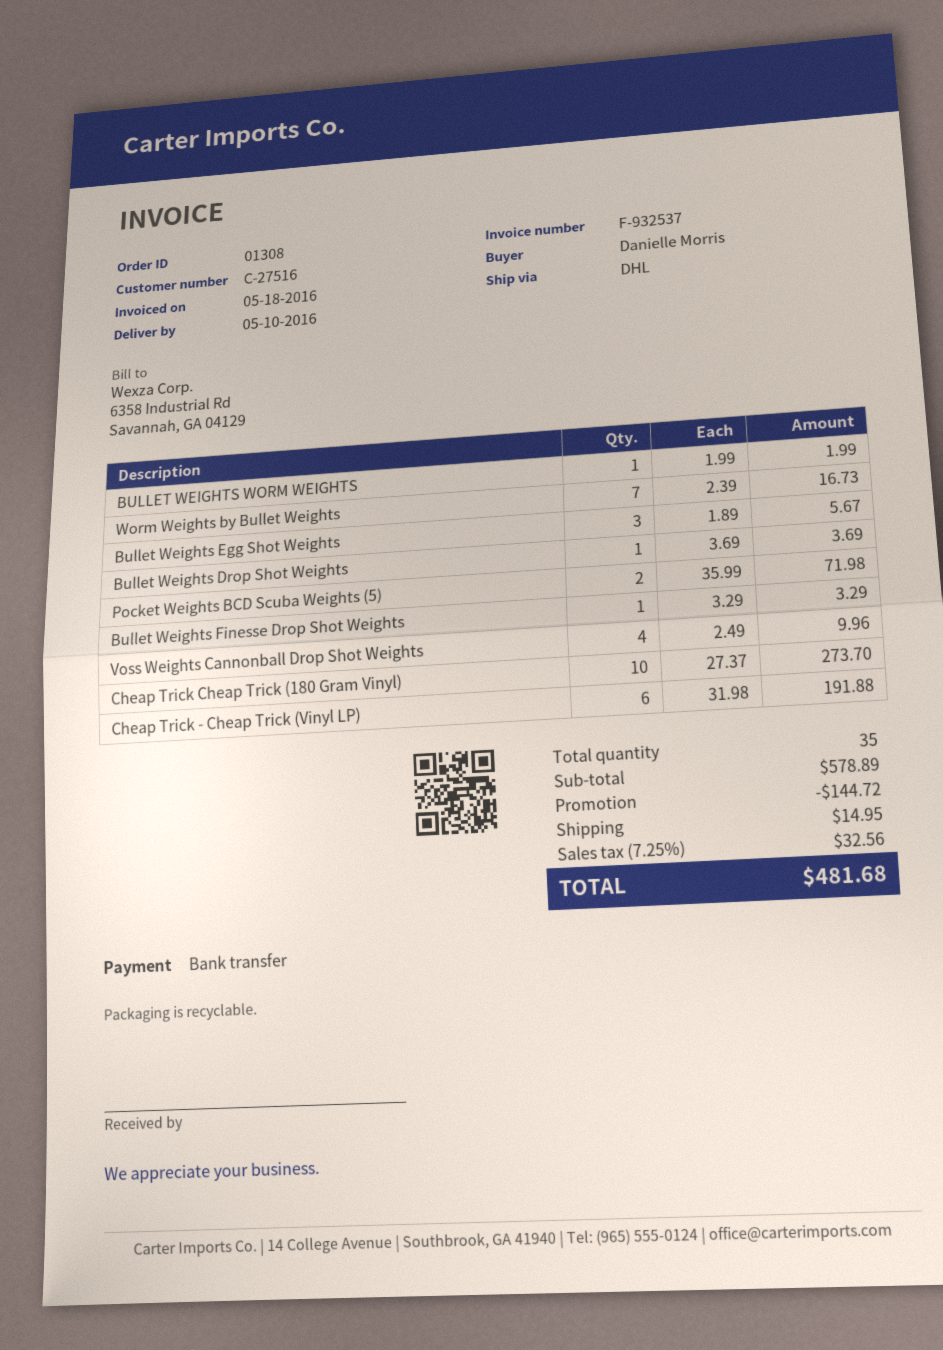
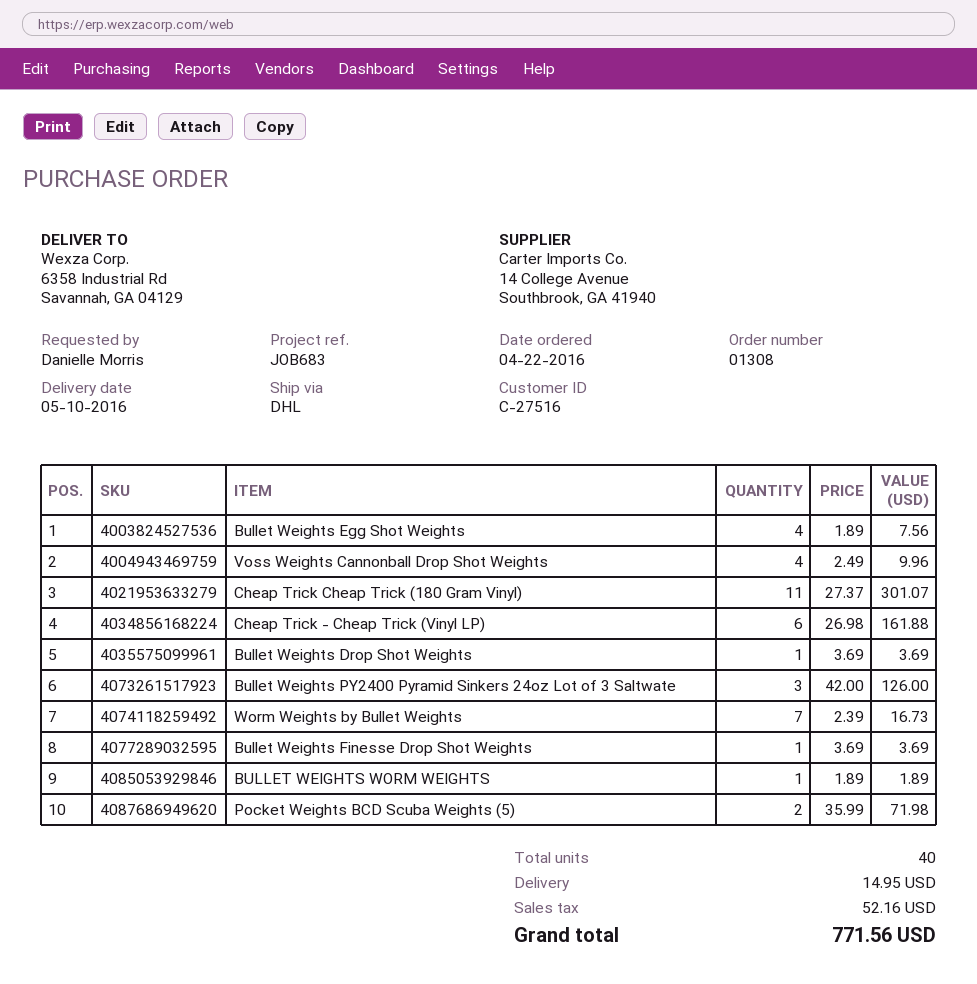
BULLET WEIGHTS WORM WEIGHTS: 1 x 1.99 = 1.99 -> 1 x 1.89 = 1.89
Bullet Weights Egg Shot Weights: 3 x 1.89 = 5.67 -> 4 x 1.89 = 7.56
Bullet Weights Finesse Drop Shot Weights: 1 x 3.29 = 3.29 -> 1 x 3.69 = 3.69
Cheap Trick Cheap Trick (180 Gram Vinyl): 10 x 27.37 = 273.70 -> 11 x 27.37 = 301.07
Cheap Trick - Cheap Trick (Vinyl LP): 6 x 31.98 = 191.88 -> 6 x 26.98 = 161.88
Bullet Weights PY2400 Pyramid Sinkers 24oz Lot of 3 Saltwate: none -> 3 x 42.00 = 126.00
total quantity: 35 -> 40
discount: 144.72 -> none
tax: 32.56 -> 52.16
total: 481.68 -> 771.56

